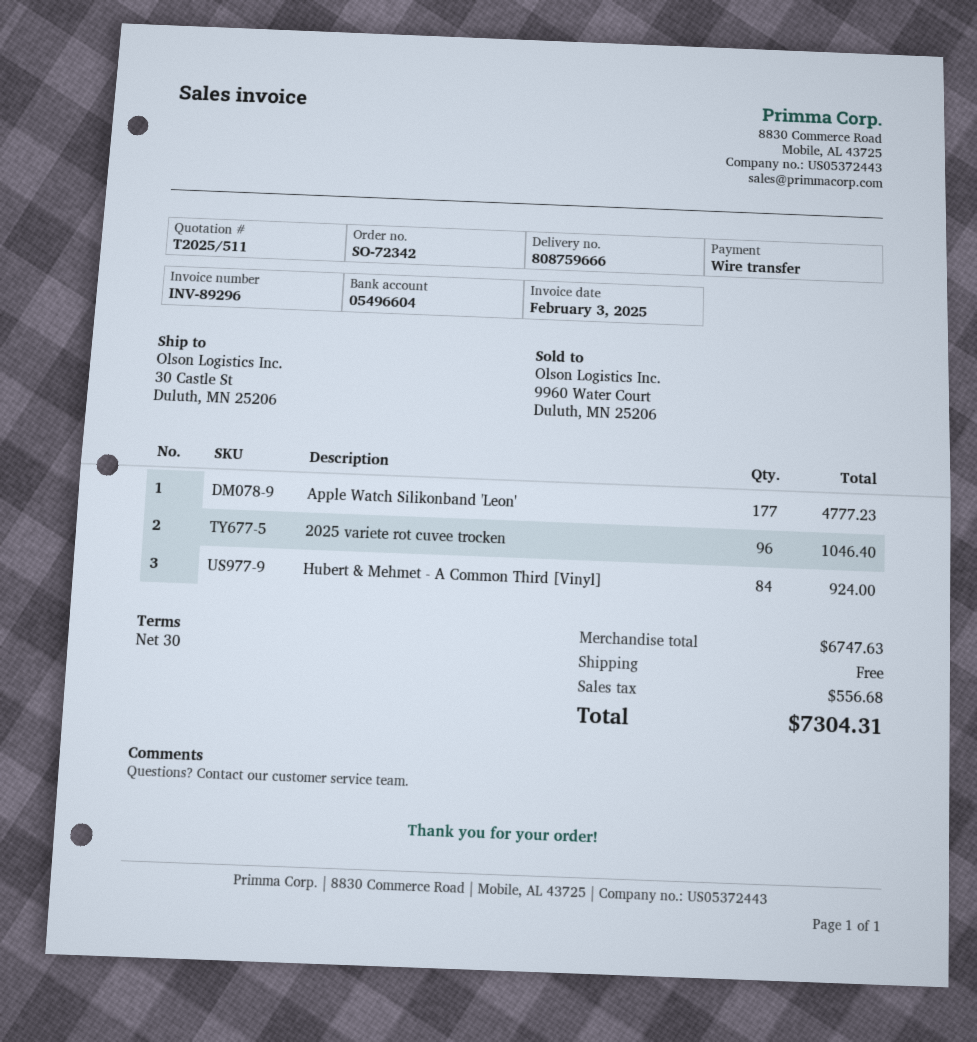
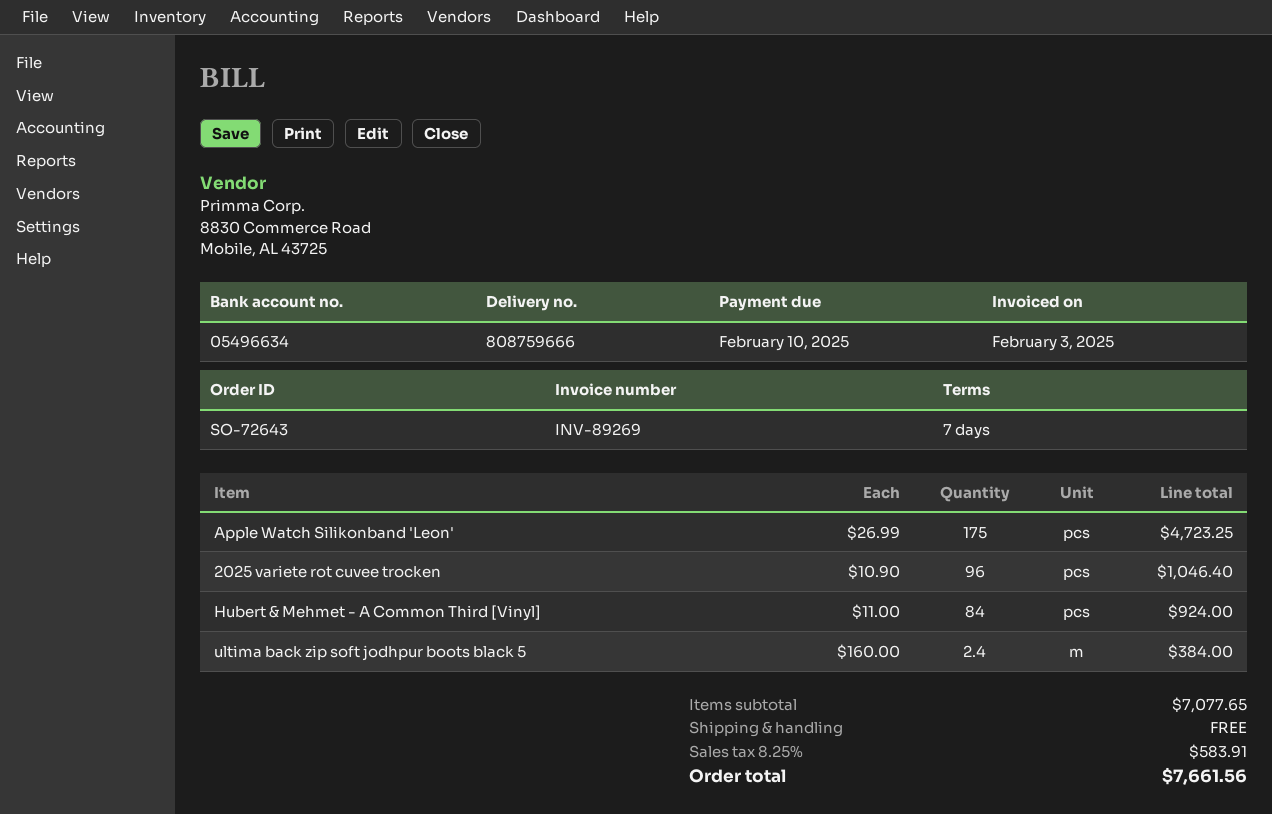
order number: SO-72342 -> SO-72643
invoice number: INV-89296 -> INV-89269
payment terms: 30 days -> 7 days
bank account: 05496604 -> 05496634
Apple Watch Silikonband 'Leon': 177 for 4777.23 -> 175 for 4723.25
ultima back zip soft jodhpur boots black 5: none -> 2.4 for 384.00
subtotal: 6747.63 -> 7077.65
tax: 556.68 -> 583.91
total: 7304.31 -> 7661.56

